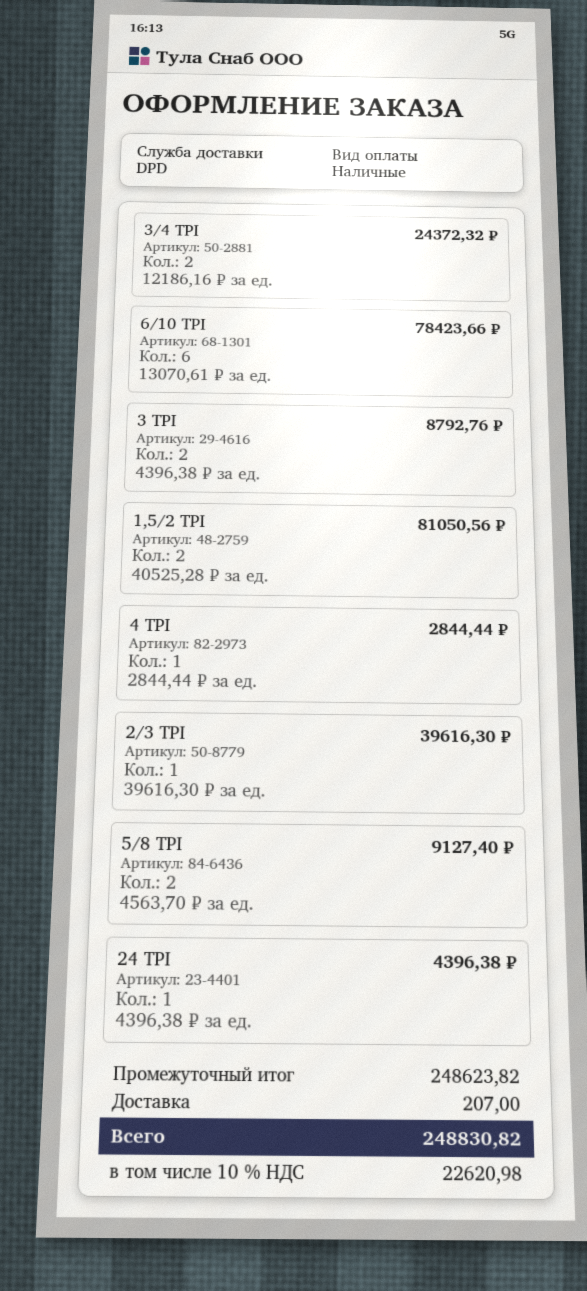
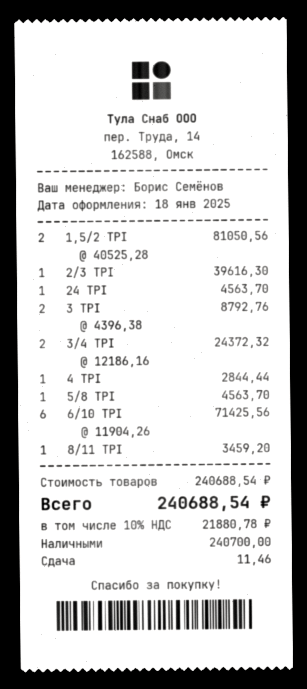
6/10 TPI: 6 x 13070.61 = 78423.66 -> 6 x 11904.26 = 71425.56
5/8 TPI: 2 x 4563.70 = 9127.40 -> 1 x 4563.70 = 4563.70
24 TPI: 1 x 4396.38 = 4396.38 -> 1 x 4563.70 = 4563.70
8/11 TPI: none -> 1 x 3459.20 = 3459.20
subtotal: 248623.82 -> 240688.54
shipping: 207.00 -> none
tax: 10% = 22620.98 -> 10% = 21880.78
total: 248830.82 -> 240688.54

